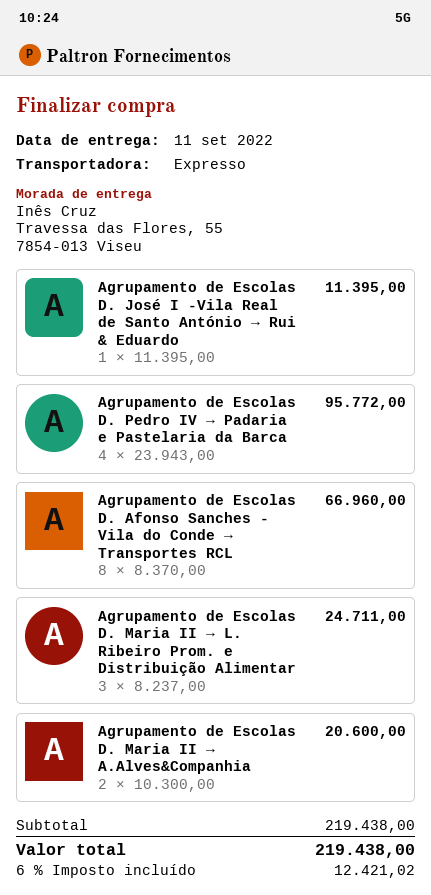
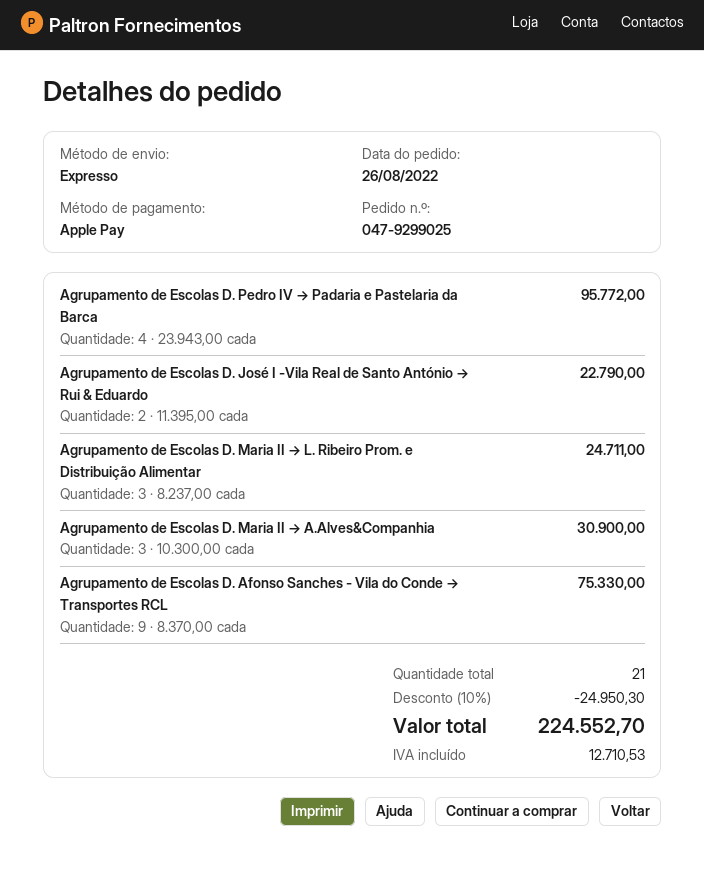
Agrupamento de Escolas D. José I -Vila Real de Santo António → Rui & Eduardo: 1 x 11395.00 = 11395.00 -> 2 x 11395.00 = 22790.00
Agrupamento de Escolas D. Afonso Sanches - Vila do Conde → Transportes RCL: 8 x 8370.00 = 66960.00 -> 9 x 8370.00 = 75330.00
Agrupamento de Escolas D. Maria II → A.Alves&Companhia: 2 x 10300.00 = 20600.00 -> 3 x 10300.00 = 30900.00
discount: none -> 10% = 24950.30
tax: 12421.02 -> 12710.53
total: 219438.00 -> 224552.70

